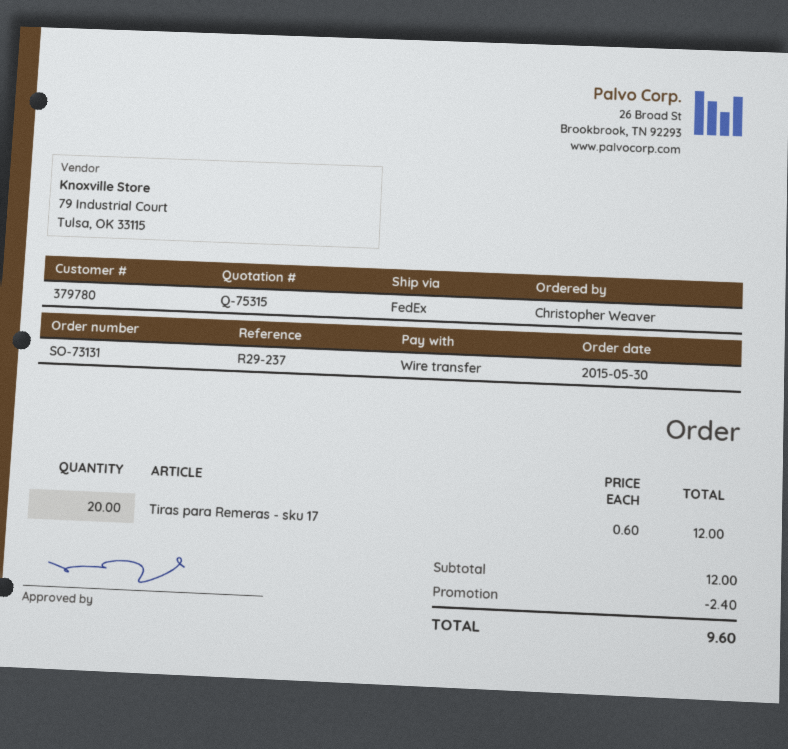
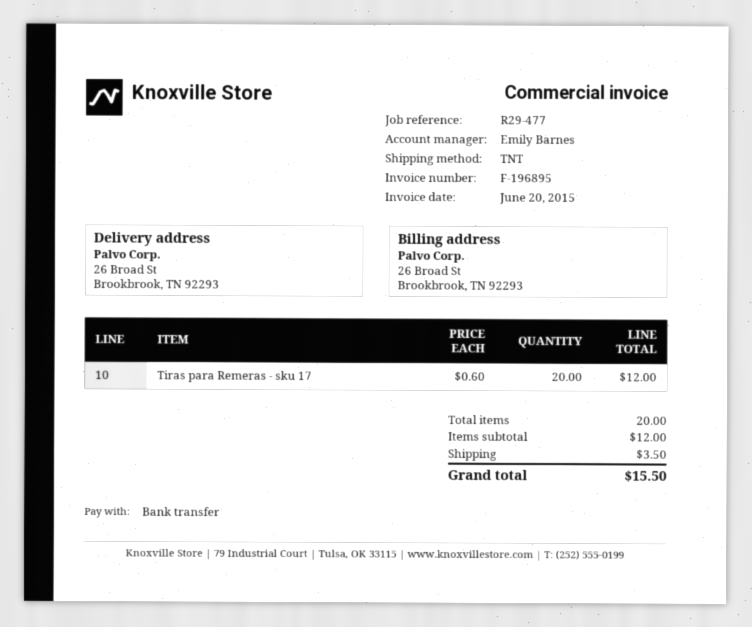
reference: R29-237 -> R29-477
shipping method: FedEx -> TNT
discount: 2.40 -> none
shipping: none -> 3.50
total: 9.60 -> 15.50

